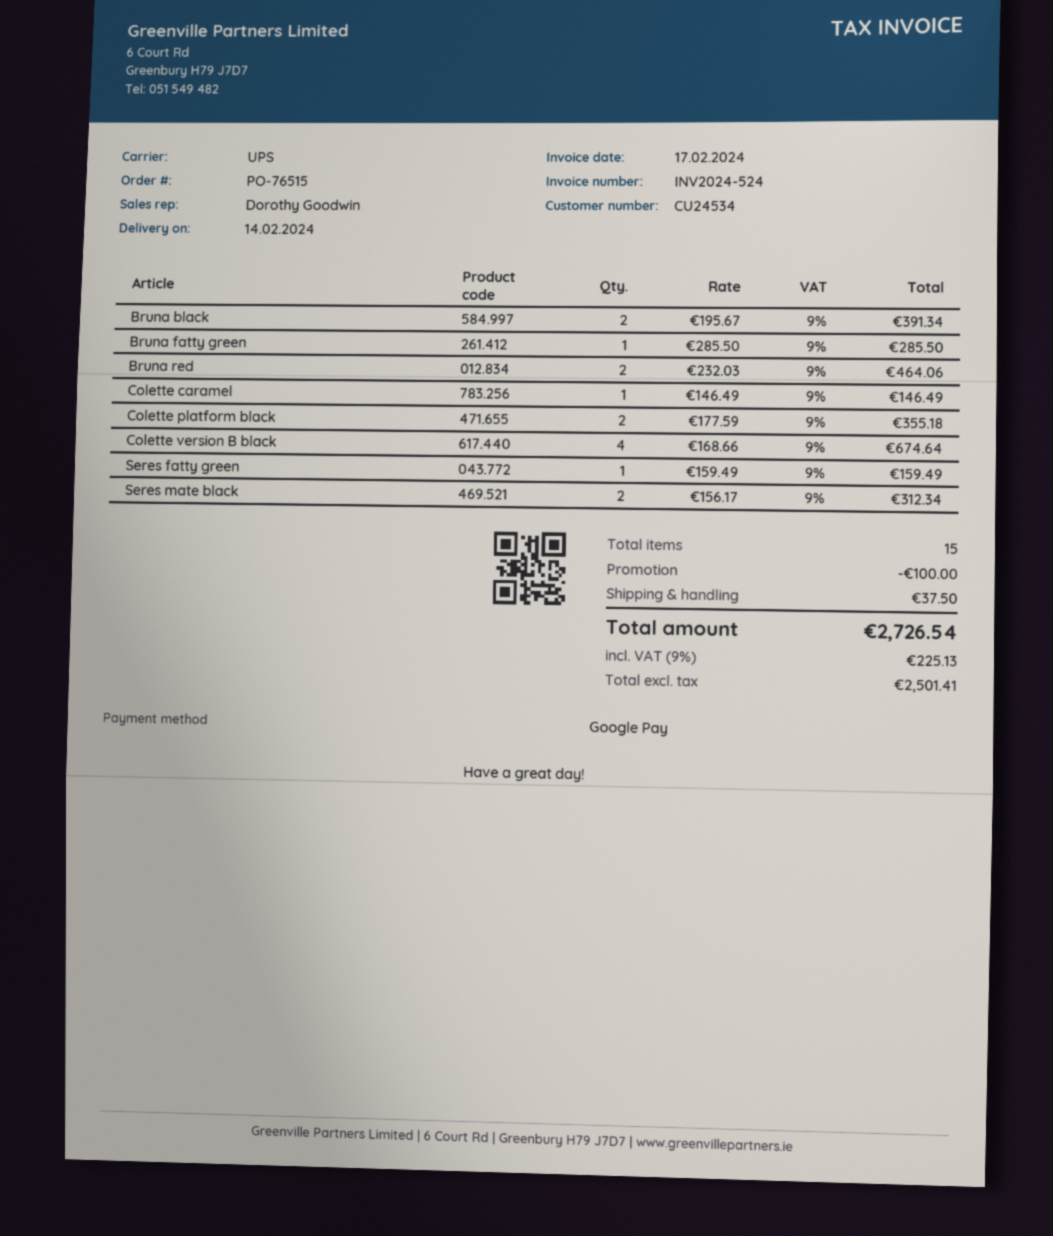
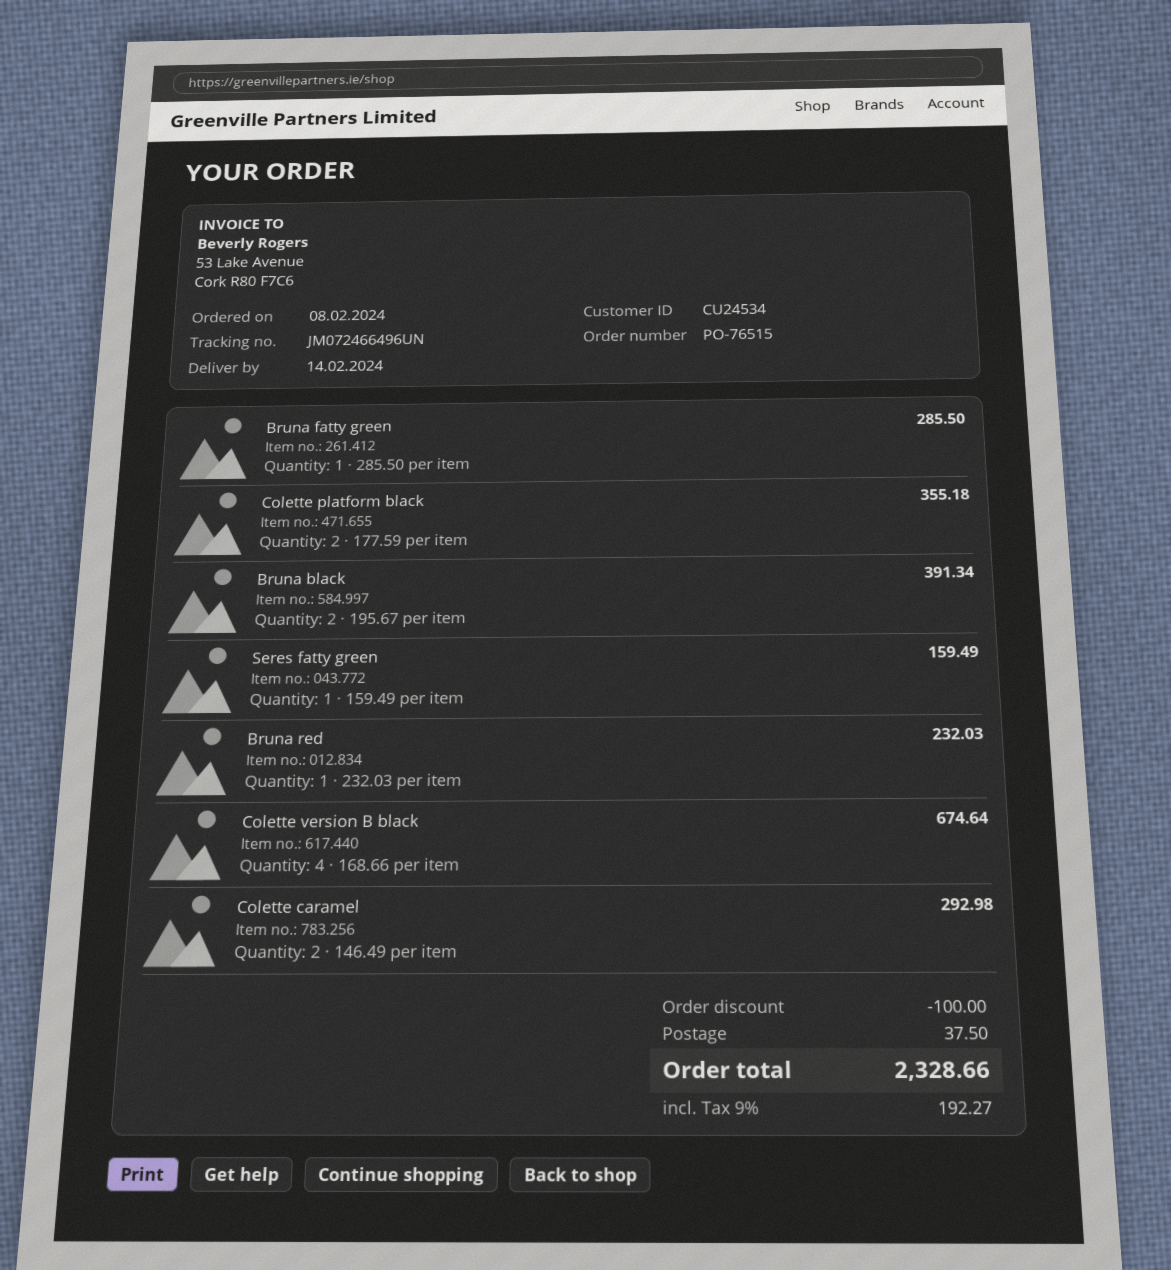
Bruna red: 2 x 232.03 = 464.06 -> 1 x 232.03 = 232.03
Colette caramel: 1 x 146.49 = 146.49 -> 2 x 146.49 = 292.98
Seres mate black: 2 x 156.17 = 312.34 -> none
tax: 9% = 225.13 -> 9% = 192.27
total: 2726.54 -> 2328.66

